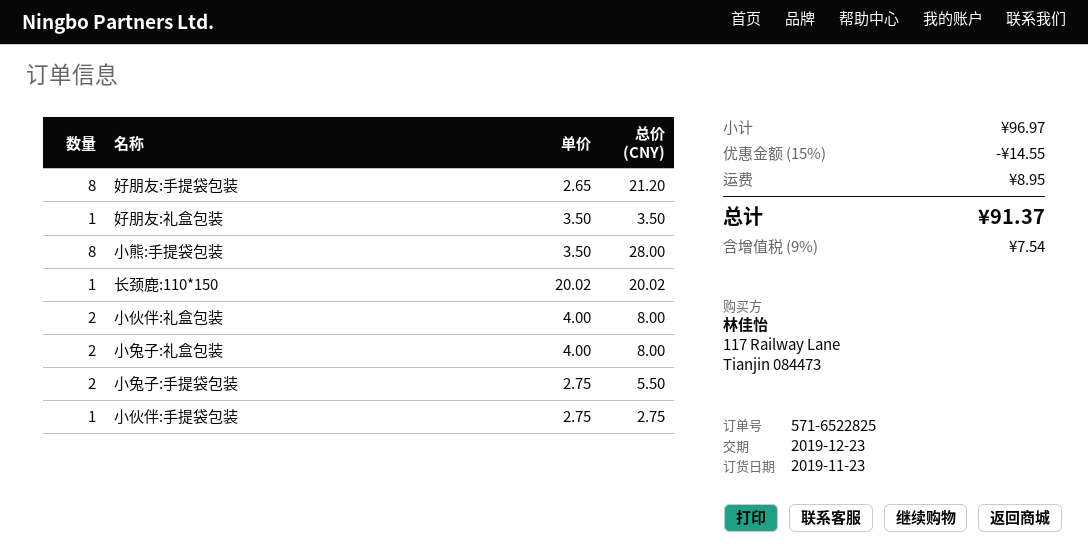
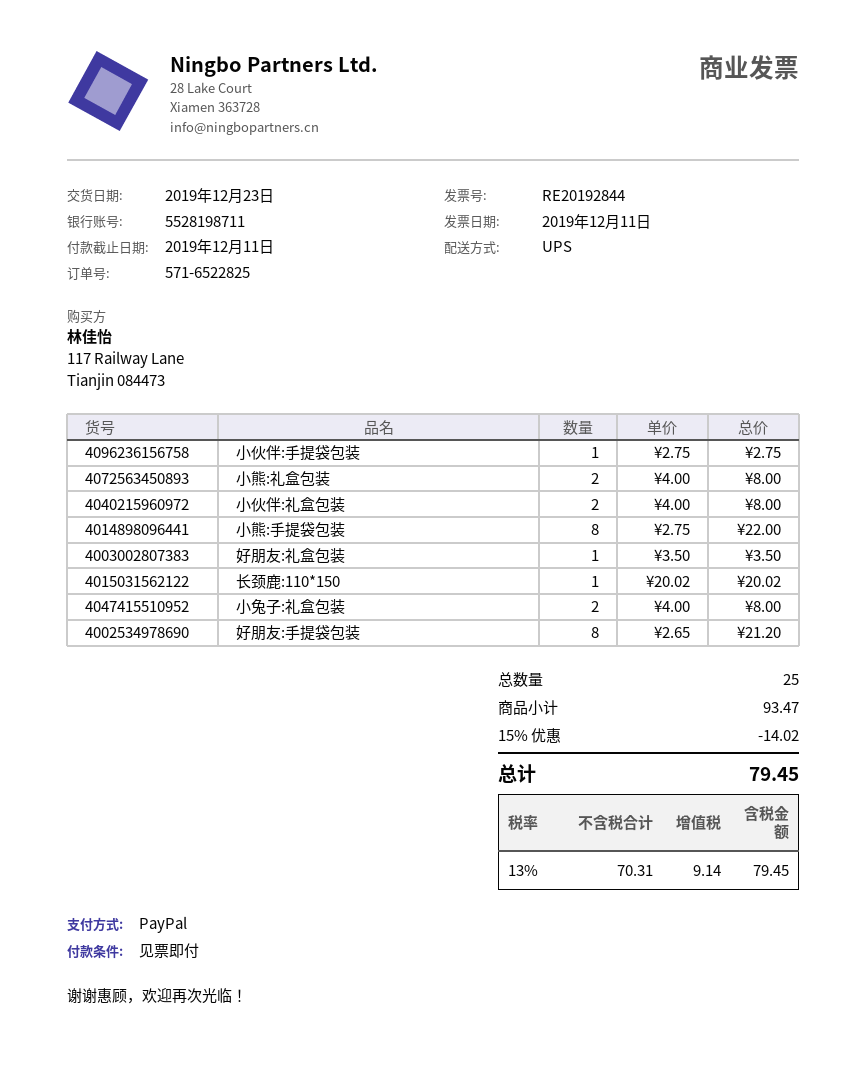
小熊:手提袋包装: 8 x 3.50 = 28.00 -> 8 x 2.75 = 22.00
小兔子:手提袋包装: 2 x 2.75 = 5.50 -> none
小熊:礼盒包装: none -> 2 x 4.00 = 8.00
subtotal: 96.97 -> 93.47
discount: 15% = 14.55 -> 15% = 14.02
shipping: 8.95 -> none
tax: 9% = 7.54 -> 13% = 9.14
total: 91.37 -> 79.45

